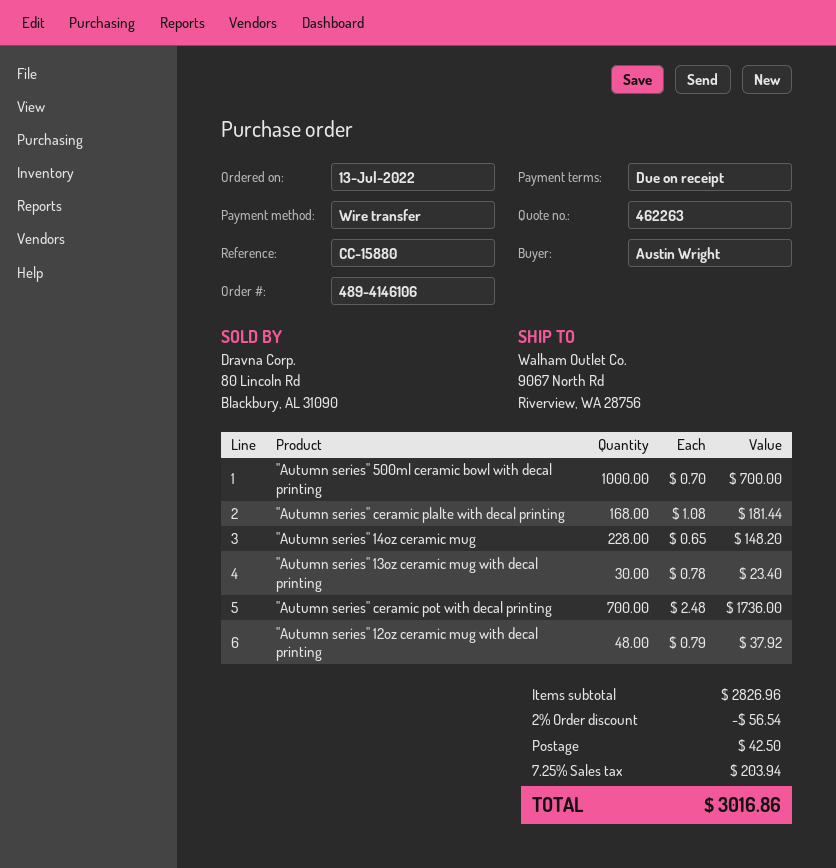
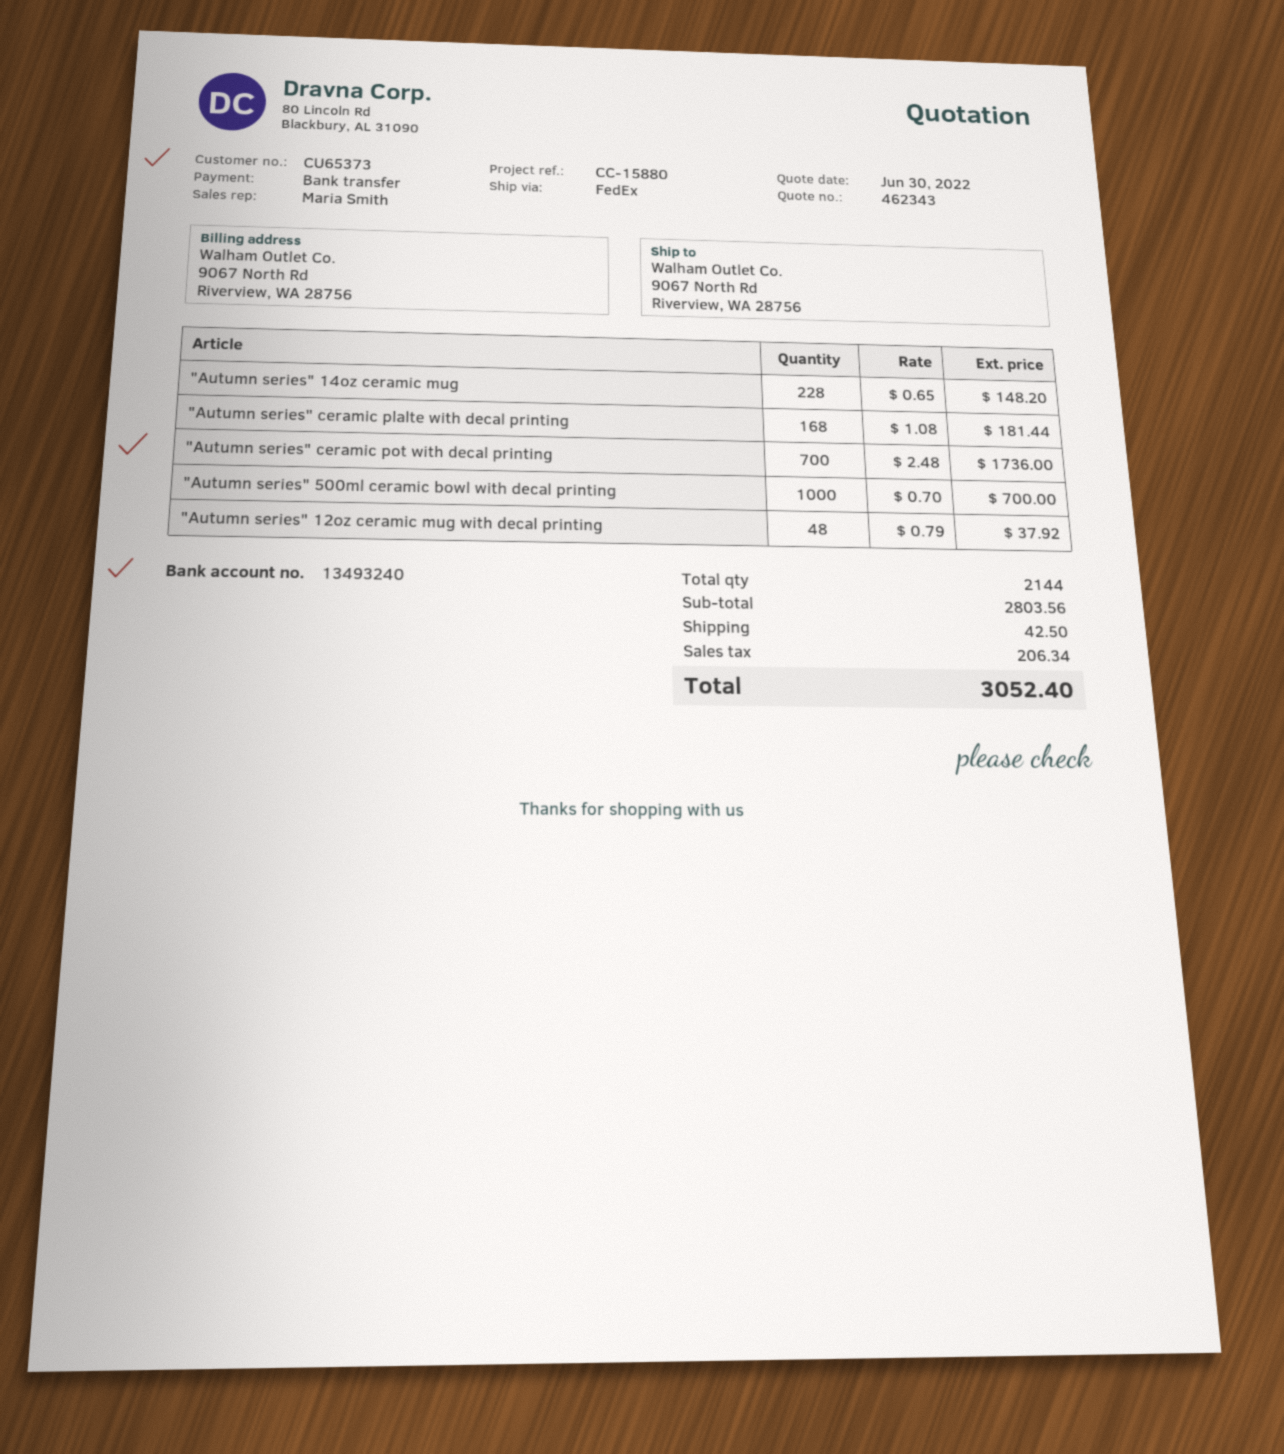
quote number: 462263 -> 462343
"Autumn series" 13oz ceramic mug with decal printing: 30 x 0.78 = 23.40 -> none
subtotal: 2826.96 -> 2803.56
discount: 2% = 56.54 -> none
tax: 203.94 -> 206.34
total: 3016.86 -> 3052.40

